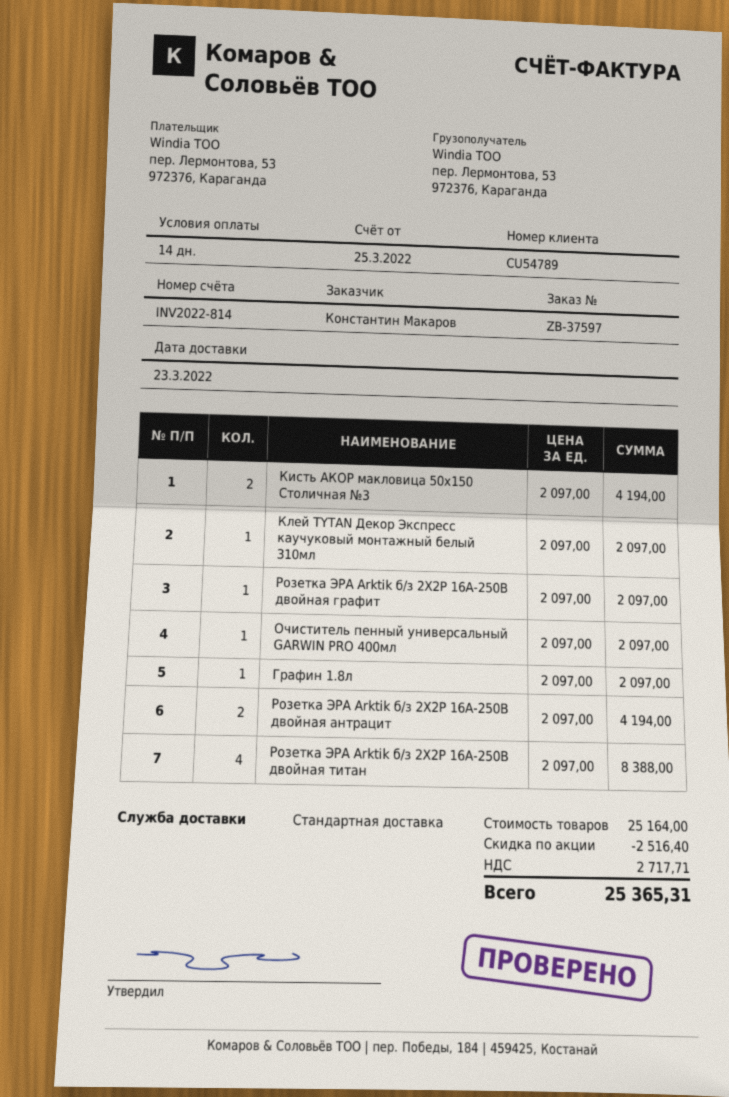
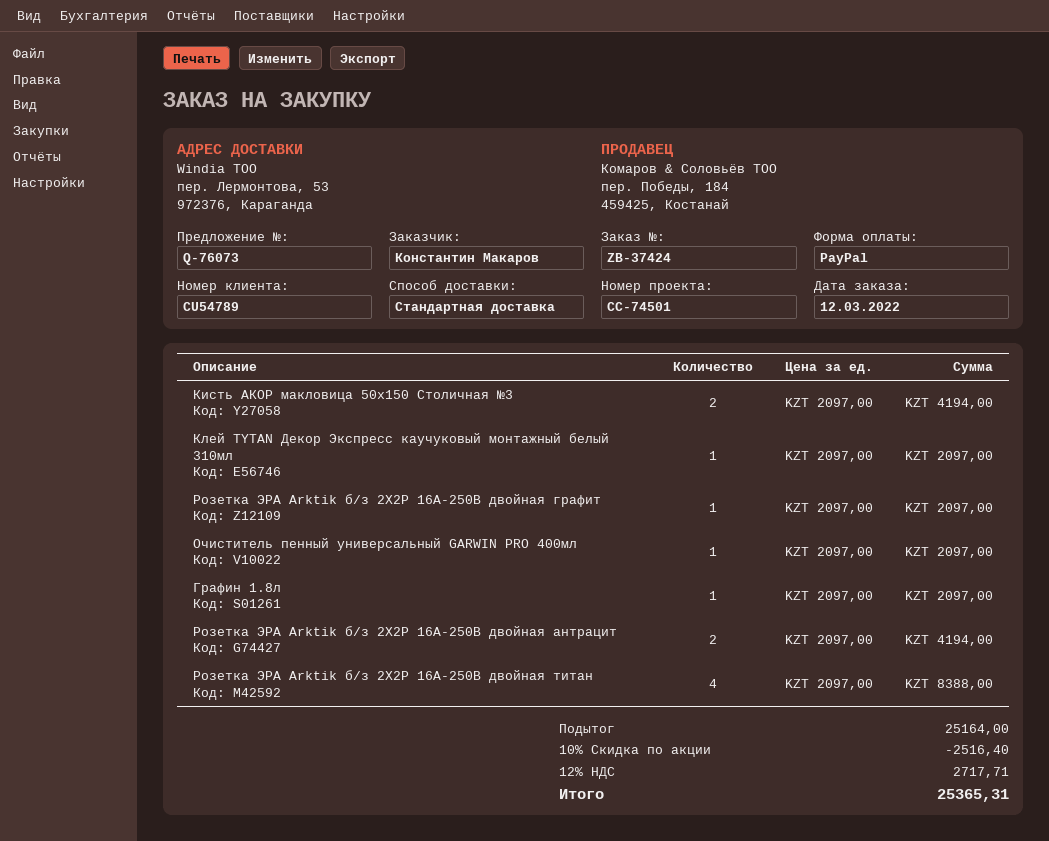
order number: ZB-37597 -> ZB-37424

